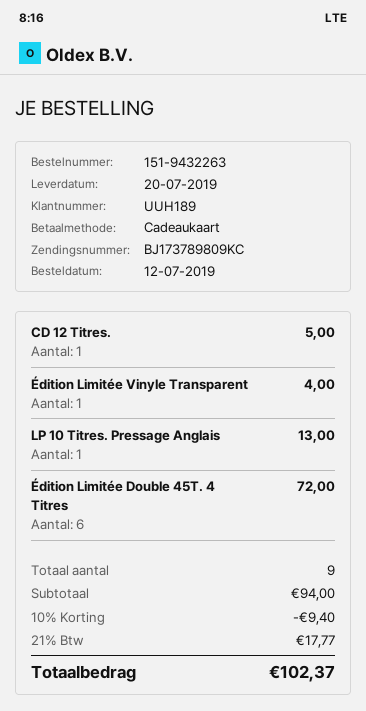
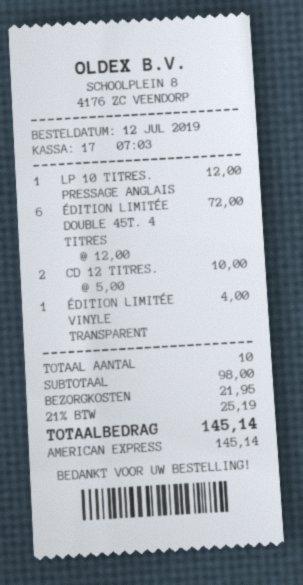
payment method: gift card -> American Express
CD 12 Titres.: 1 for 5.00 -> 2 for 10.00
LP 10 Titres. Pressage Anglais: 1 for 13.00 -> 1 for 12.00
total quantity: 9 -> 10
subtotal: 94.00 -> 98.00
discount: 10% = 9.40 -> none
shipping: none -> 21.95
tax: 21% = 17.77 -> 21% = 25.19
total: 102.37 -> 145.14

